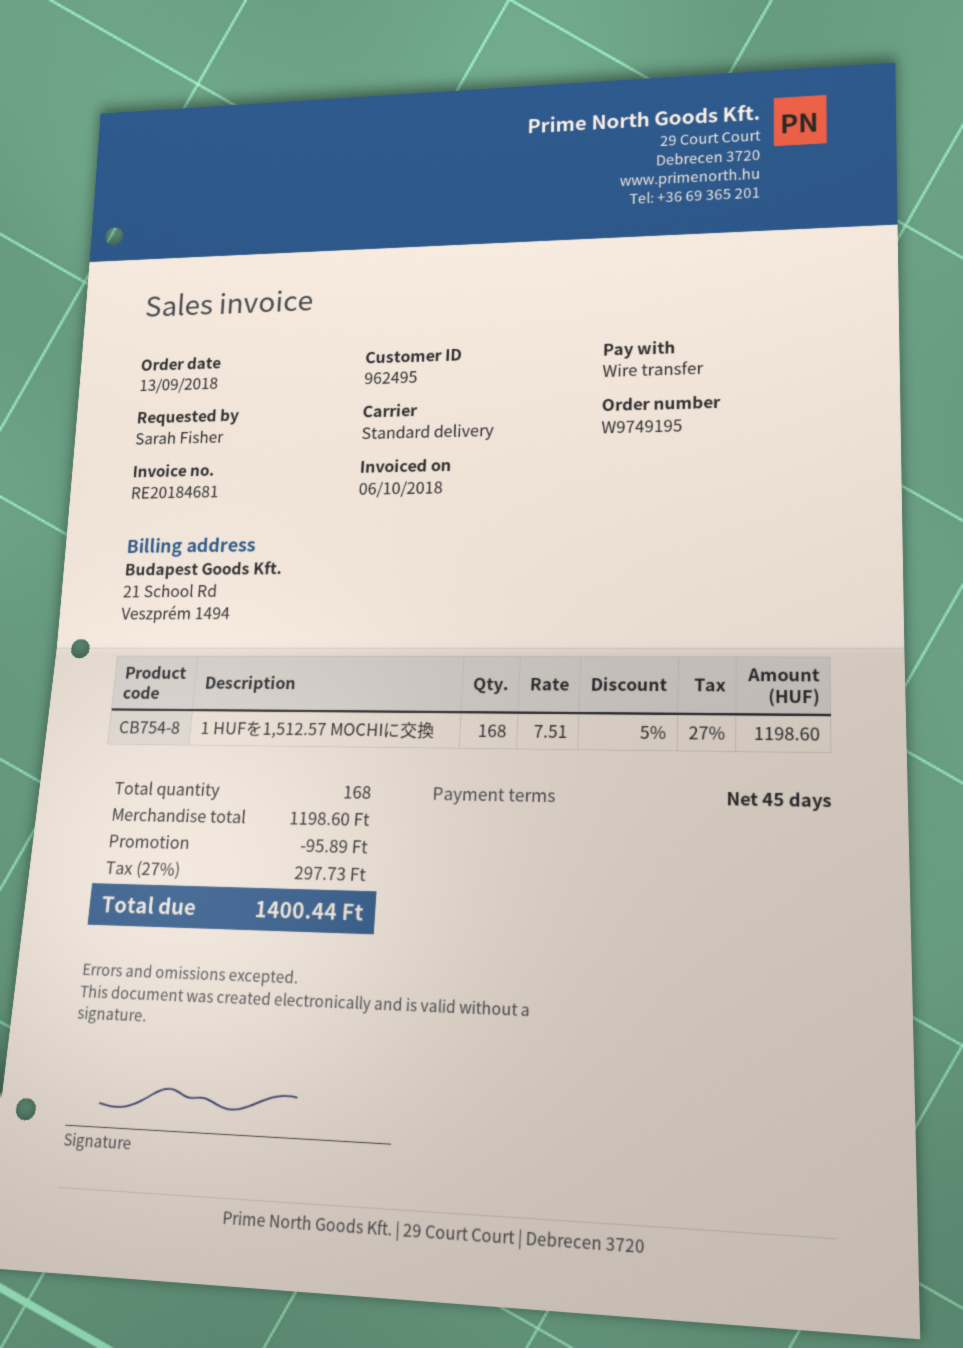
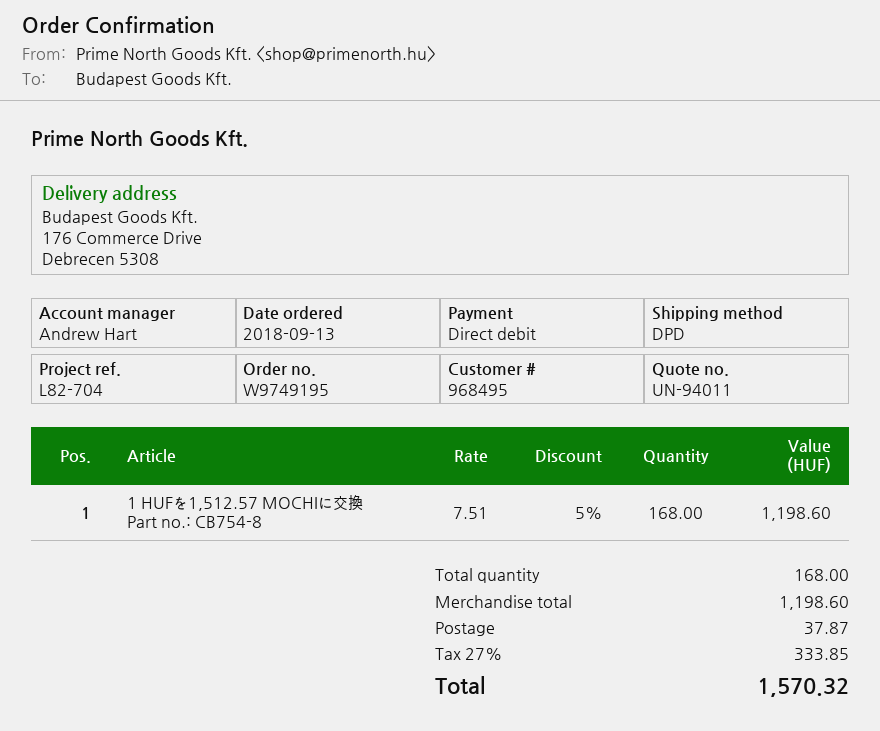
customer number: 962495 -> 968495
payment method: bank transfer -> direct debit
shipping method: standard -> DPD
discount: 95.89 -> none
shipping: none -> 37.87
tax: 27% = 297.73 -> 27% = 333.85
total: 1400.44 -> 1570.32

